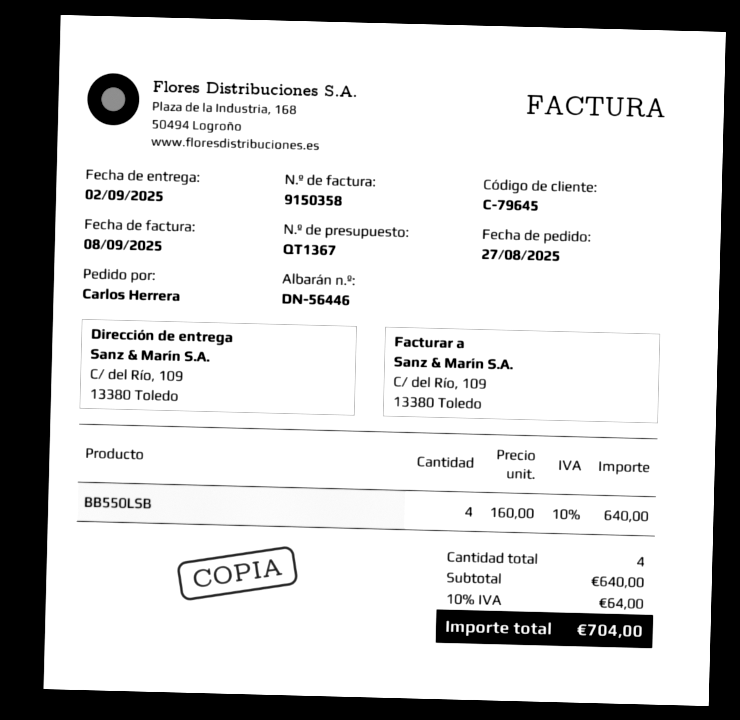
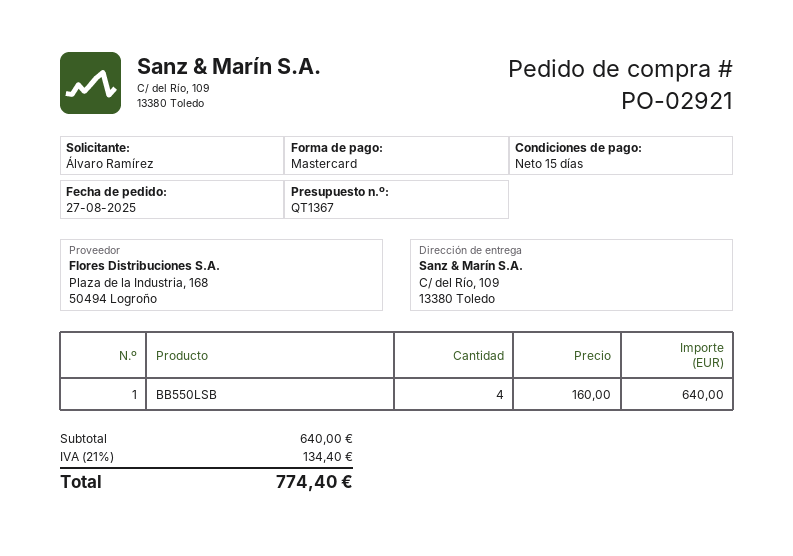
ordered by: Carlos Herrera -> Álvaro Ramírez
tax: 10% = 64.00 -> 21% = 134.40
total: 704.00 -> 774.40

